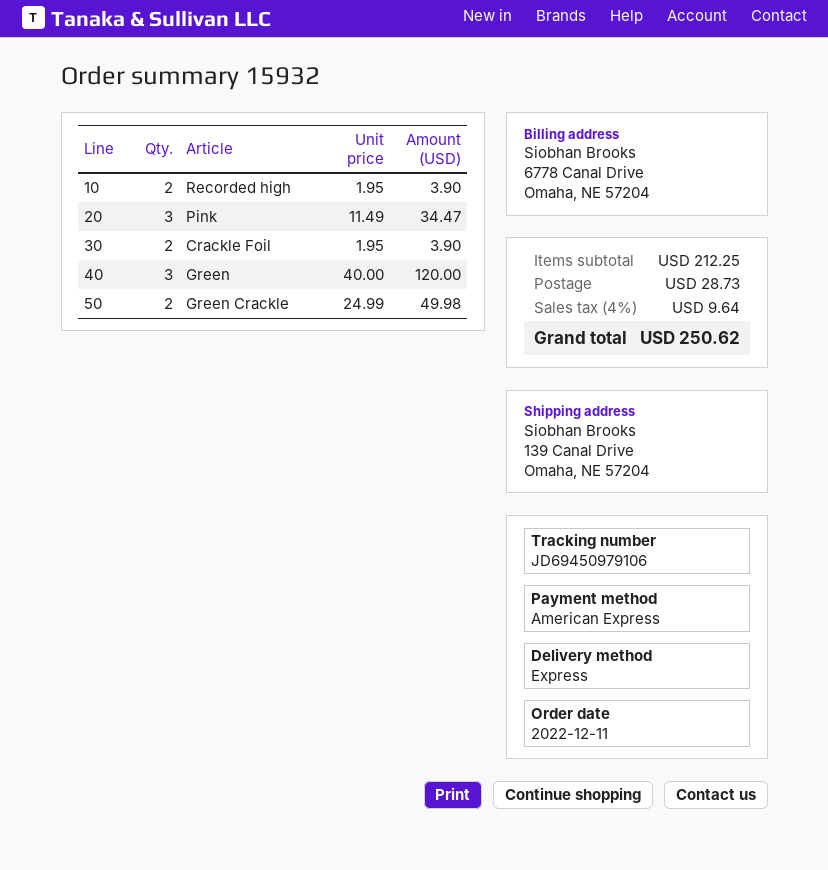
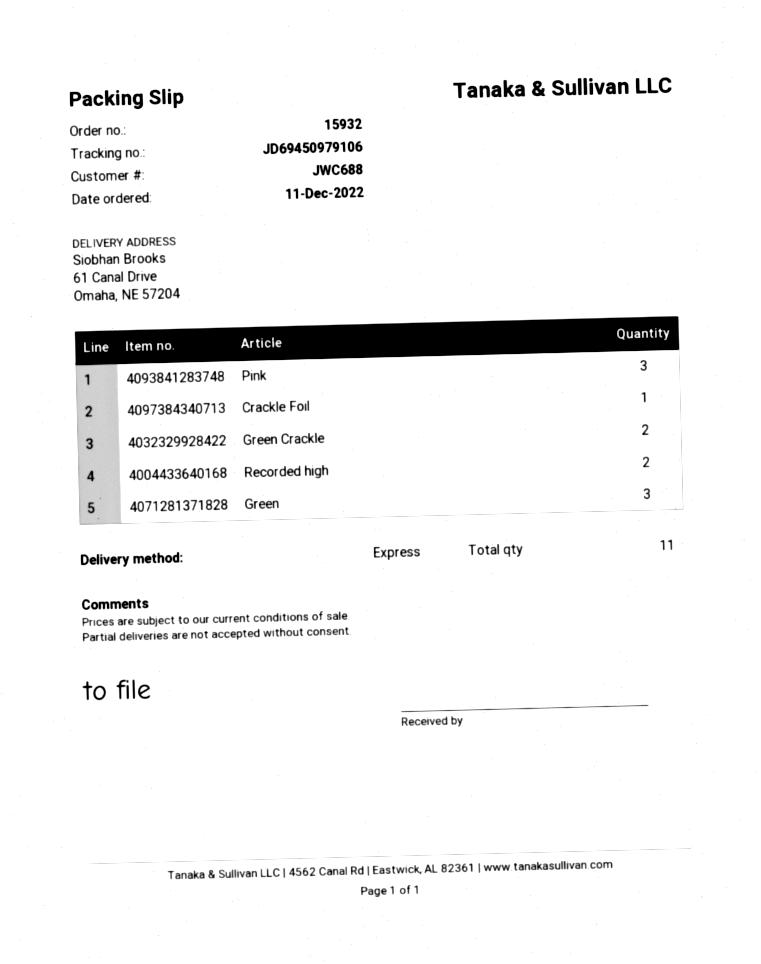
ship to: 139 Canal Drive, Omaha, NE 57204 -> 61 Canal Drive, Omaha, NE 57204
Crackle Foil: 2 -> 1

